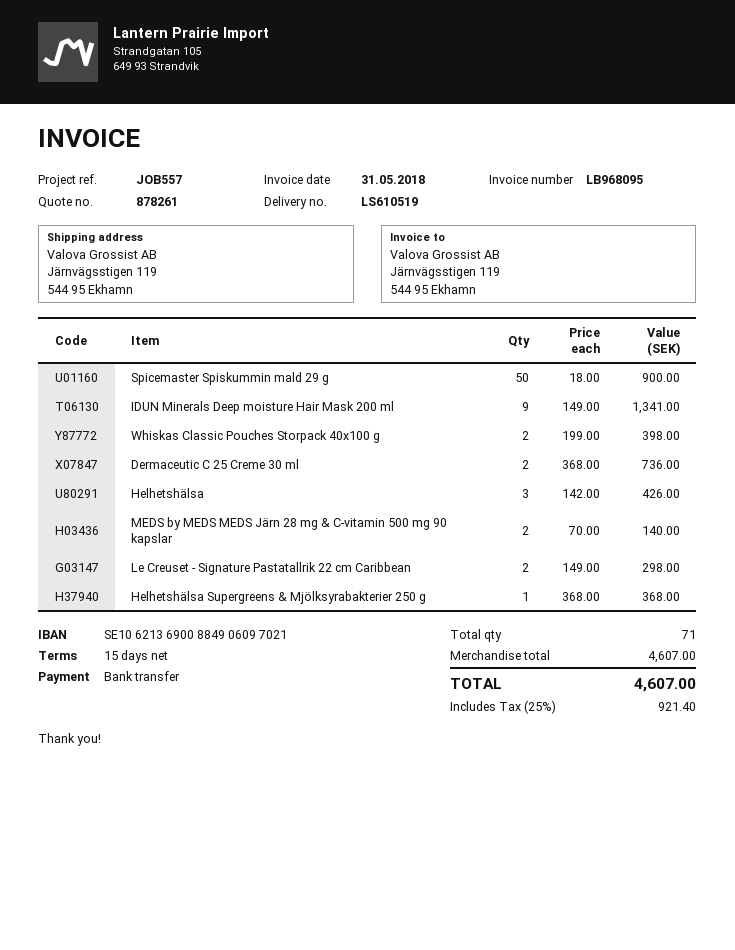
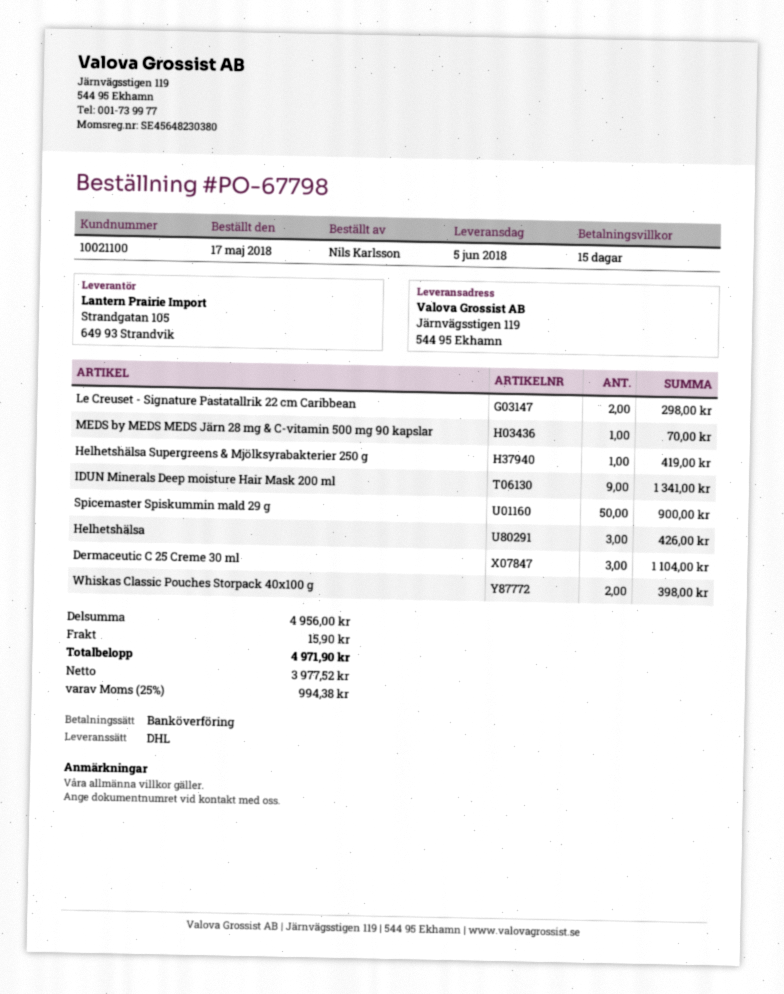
Dermaceutic C 25 Creme 30 ml: 2 for 736.00 -> 3 for 1104.00
MEDS by MEDS MEDS Järn 28 mg & C-vitamin 500 mg 90 kapslar: 2 for 140.00 -> 1 for 70.00
Helhetshälsa Supergreens & Mjölksyrabakterier 250 g: 1 for 368.00 -> 1 for 419.00
subtotal: 4607.00 -> 4956.00
shipping: none -> 15.90
tax: 25% = 921.40 -> 25% = 994.38
total: 4607.00 -> 4971.90

